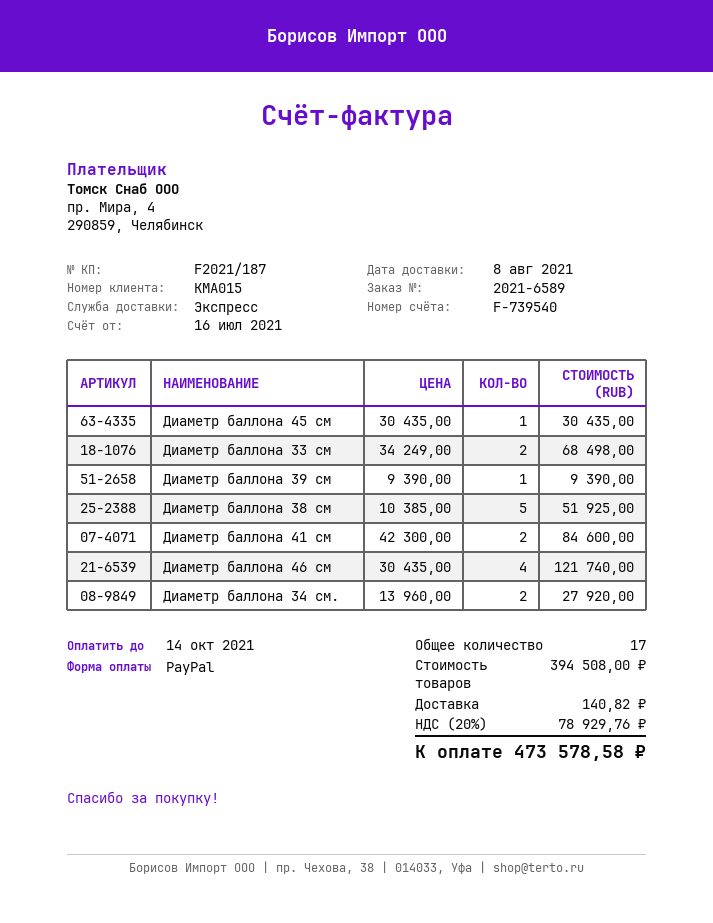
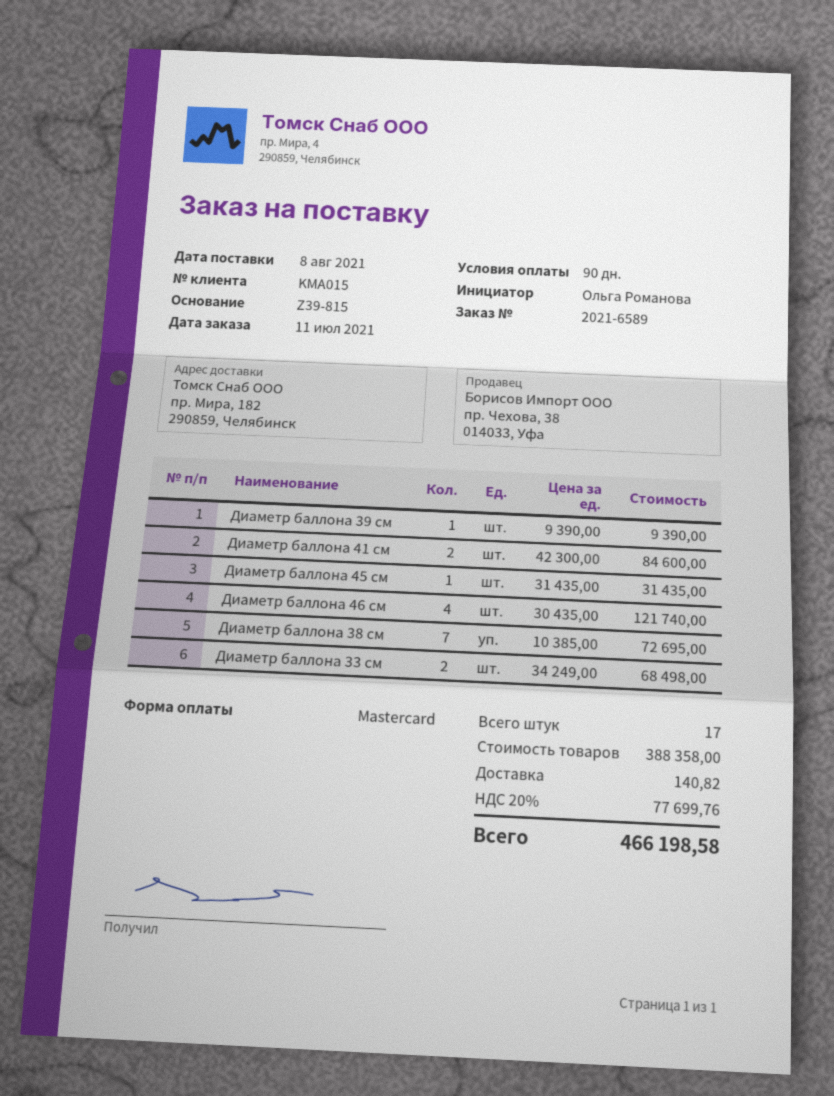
payment method: PayPal -> Mastercard
Диаметр баллона 45 см: 1 x 30435.00 = 30435.00 -> 1 x 31435.00 = 31435.00
Диаметр баллона 38 см: 5 x 10385.00 = 51925.00 -> 7 x 10385.00 = 72695.00
Диаметр баллона 34 см.: 2 x 13960.00 = 27920.00 -> none
subtotal: 394508.00 -> 388358.00
tax: 20% = 78929.76 -> 20% = 77699.76
total: 473578.58 -> 466198.58

